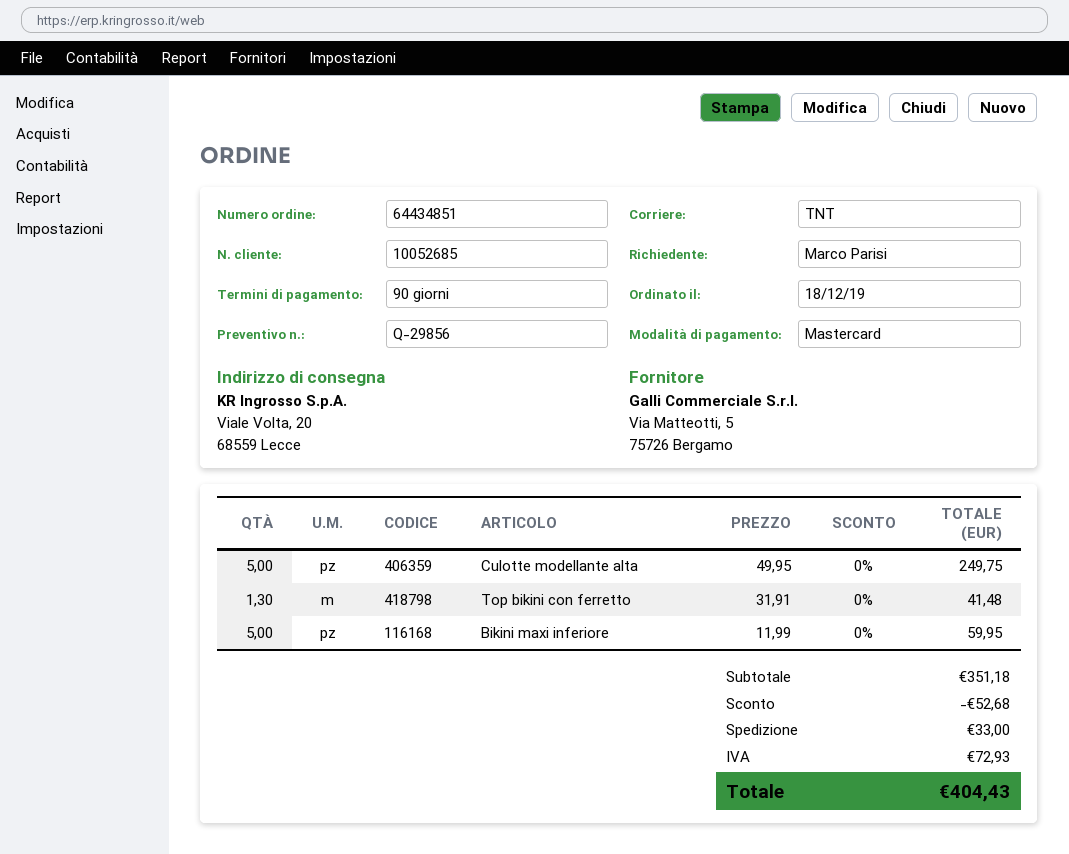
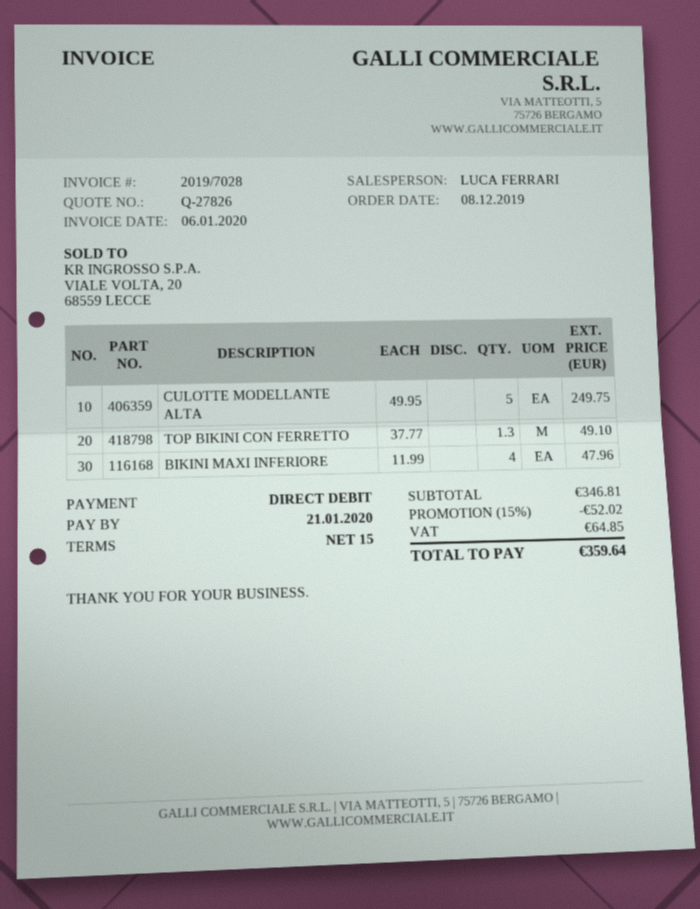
quote number: Q-29856 -> Q-27826
order date: 2019-12-18 -> 2019-12-08
payment terms: 90 days -> 15 days
payment method: Mastercard -> direct debit
Top bikini con ferretto: 1.3 x 31.91 = 41.48 -> 1.3 x 37.77 = 49.10
Bikini maxi inferiore: 5 x 11.99 = 59.95 -> 4 x 11.99 = 47.96
subtotal: 351.18 -> 346.81
discount: 52.68 -> 52.02
shipping: 33.00 -> none
tax: 72.93 -> 64.85
total: 404.43 -> 359.64

